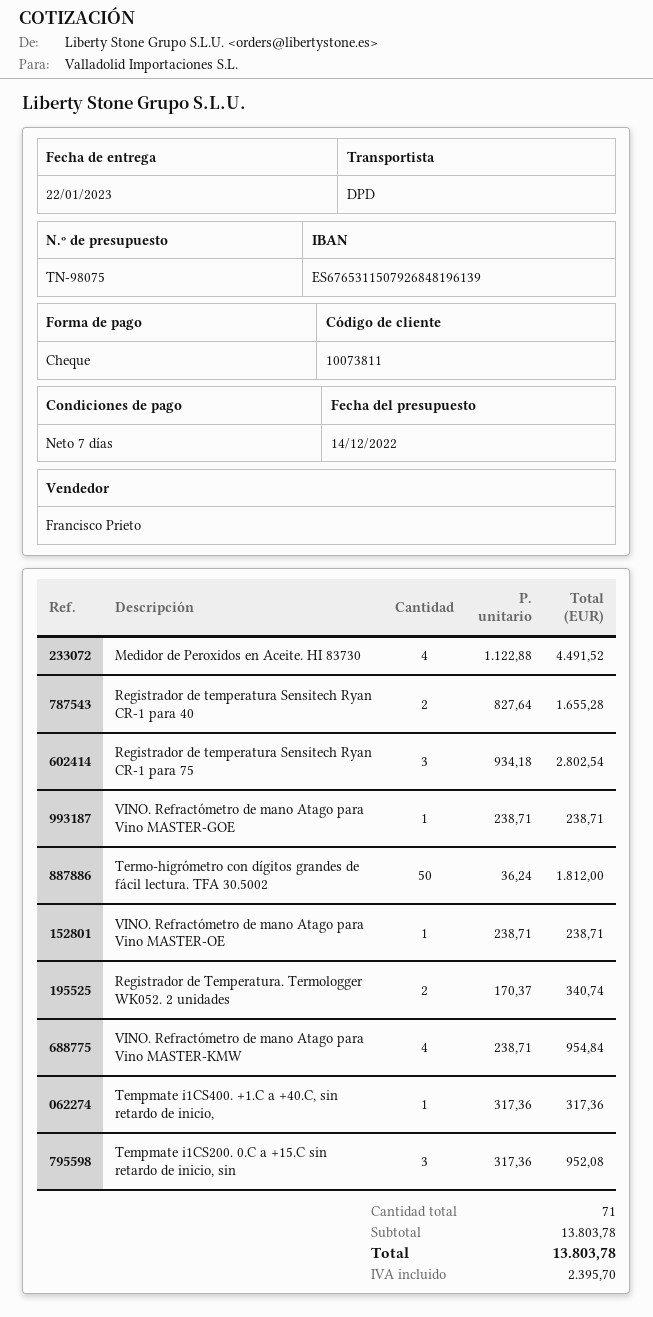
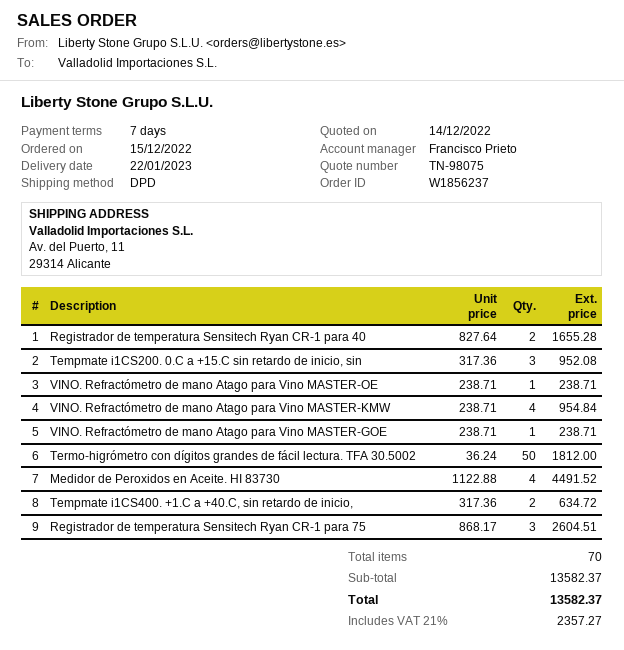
Registrador de temperatura Sensitech Ryan CR-1 para 75: 3 x 934.18 = 2802.54 -> 3 x 868.17 = 2604.51
Registrador de Temperatura. Termologger WK052. 2 unidades: 2 x 170.37 = 340.74 -> none
Tempmate i1CS400. +1.C a +40.C, sin retardo de inicio,: 1 x 317.36 = 317.36 -> 2 x 317.36 = 634.72
total quantity: 71 -> 70
subtotal: 13803.78 -> 13582.37
tax: 2395.70 -> 2357.27
total: 13803.78 -> 13582.37

